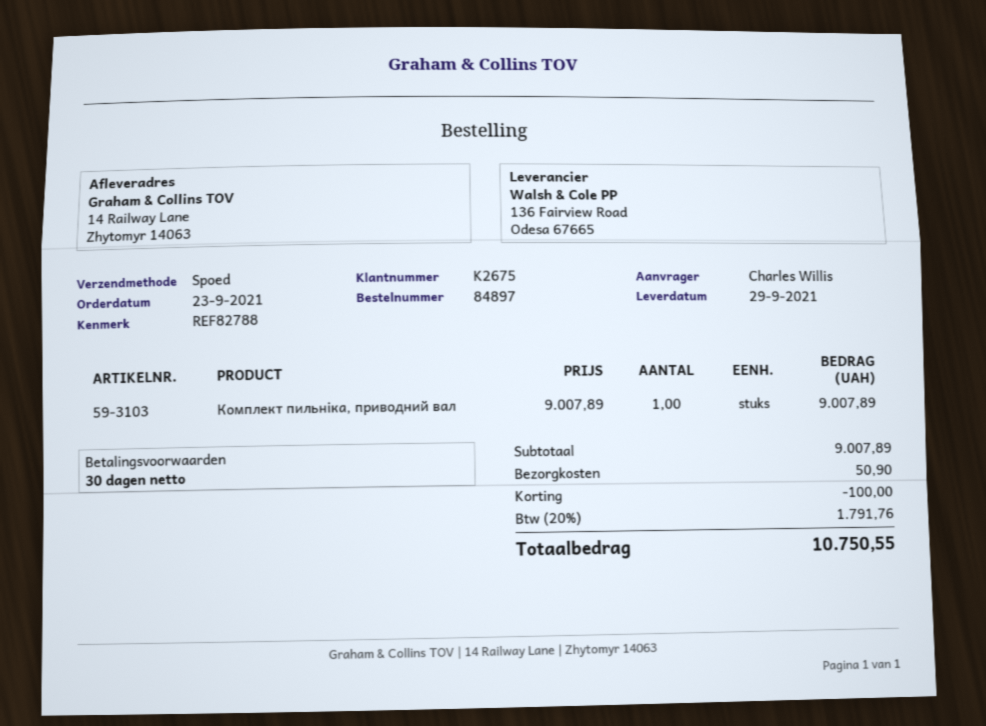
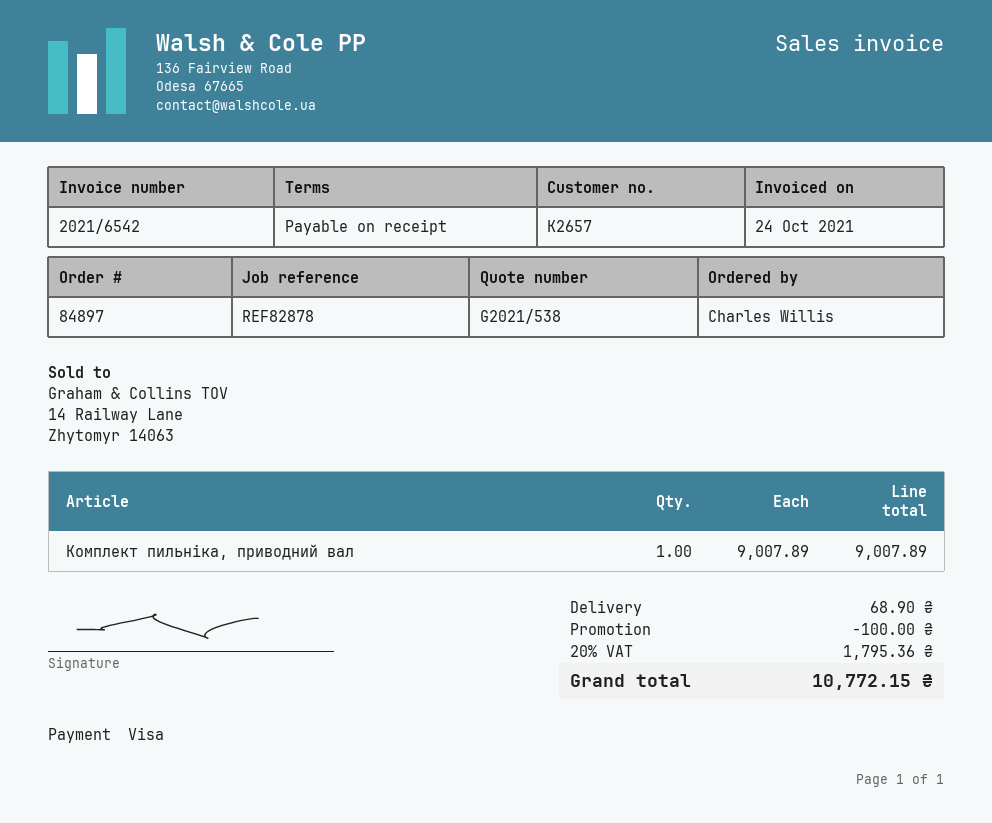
payment terms: 30 days -> on receipt
customer number: K2675 -> K2657
reference: REF82788 -> REF82878
shipping: 50.90 -> 68.90
tax: 20% = 1791.76 -> 20% = 1795.36
total: 10750.55 -> 10772.15

